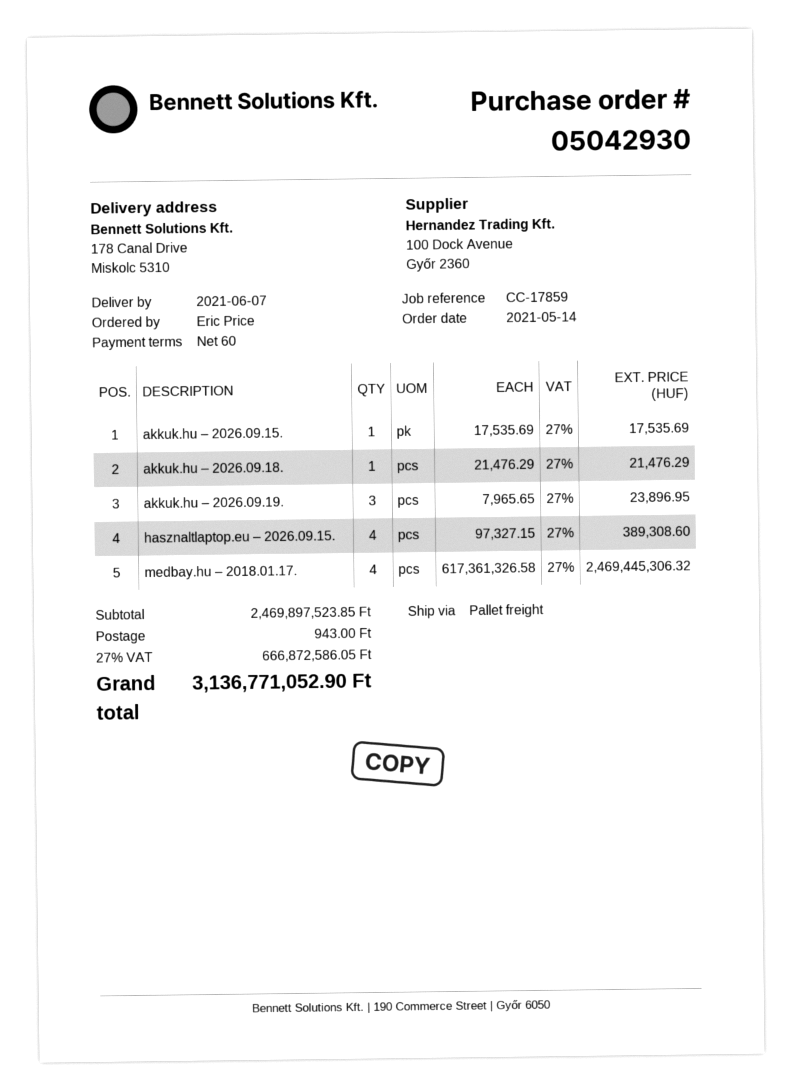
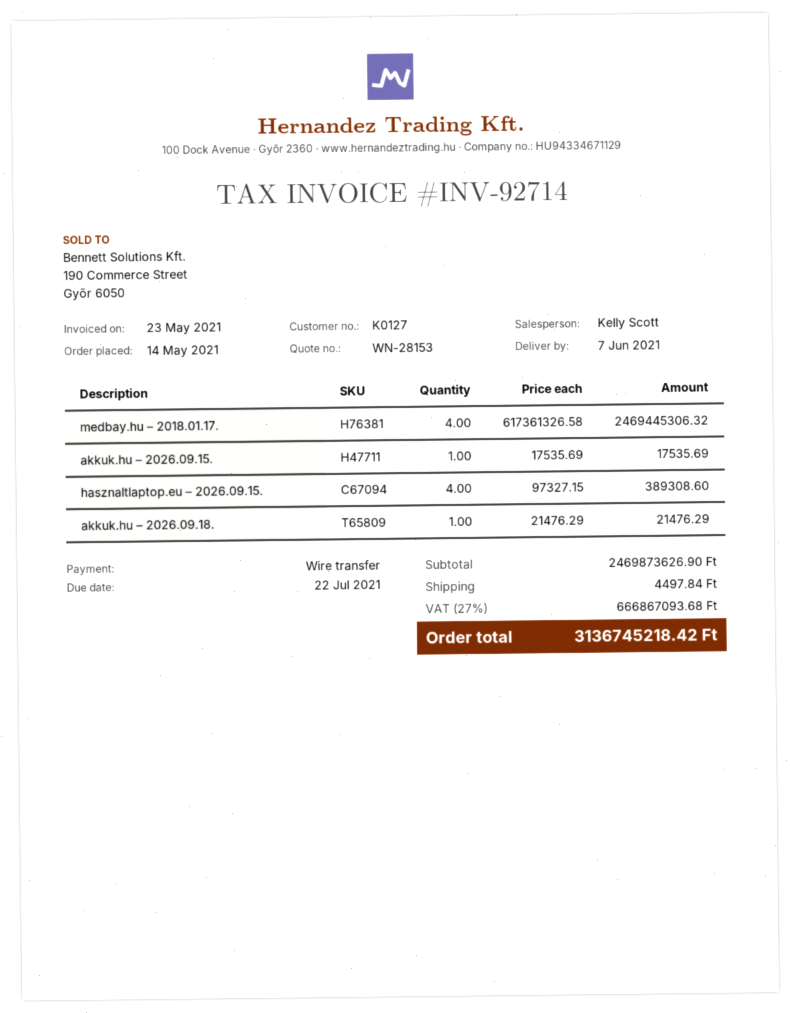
akkuk.hu – 2026.09.19.: 3 x 7965.65 = 23896.95 -> none
subtotal: 2469897523.85 -> 2469873626.90
shipping: 943.00 -> 4497.84
tax: 27% = 666872586.05 -> 27% = 666867093.68
total: 3136771052.90 -> 3136745218.42

